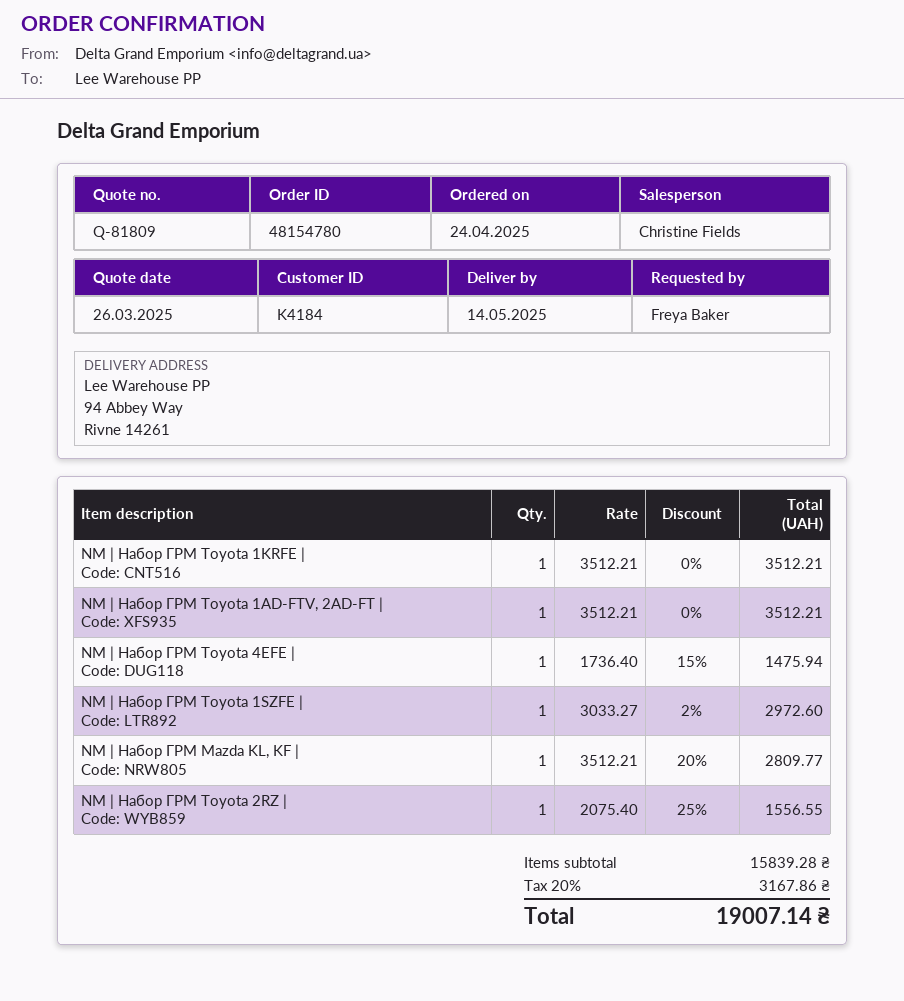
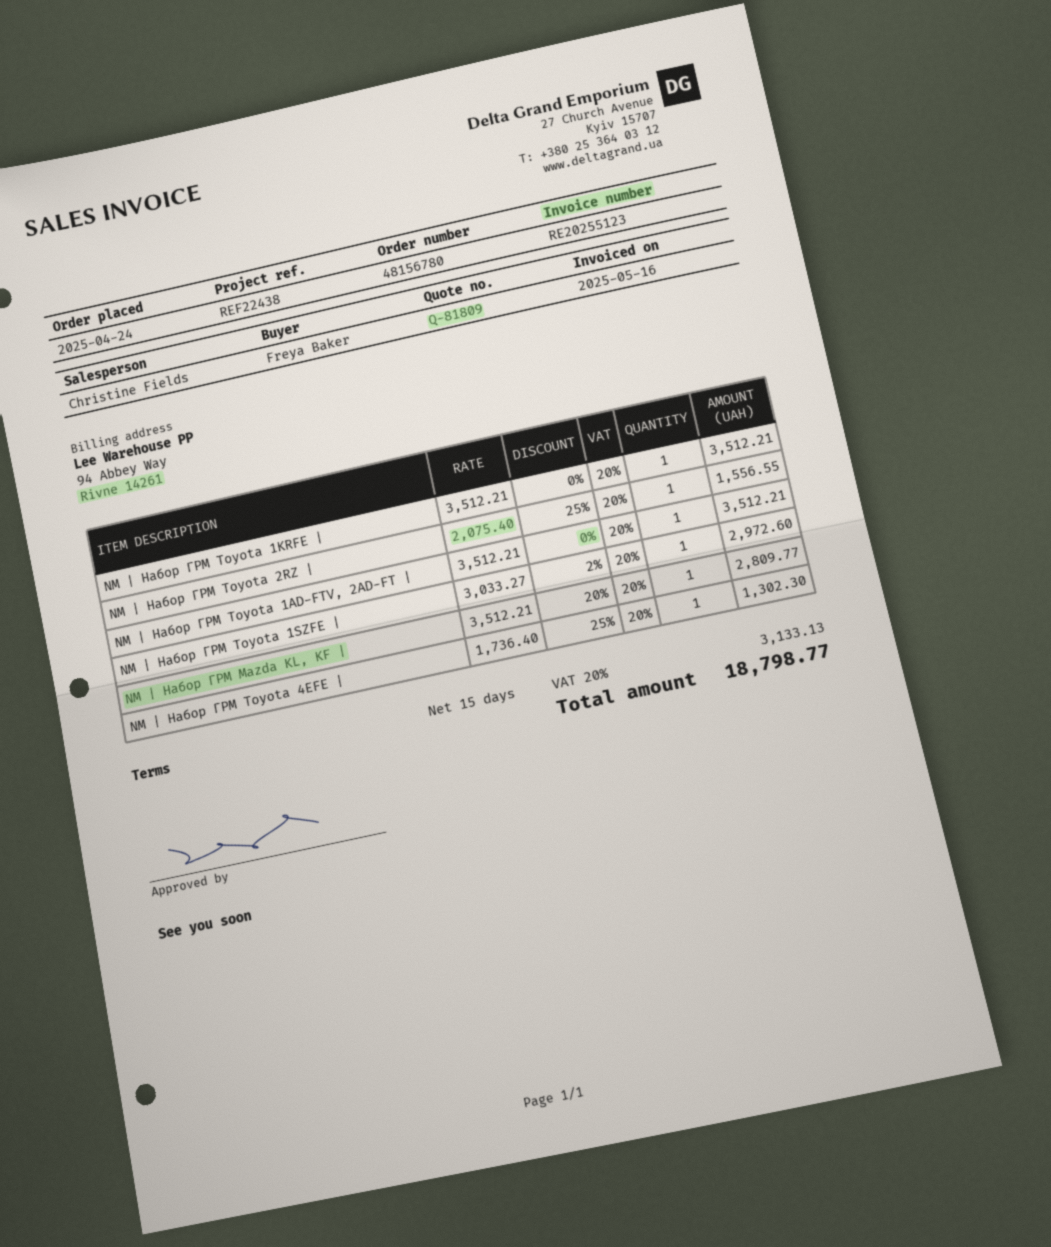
order number: 48154780 -> 48156780
NM | Набор ГРМ Toyota 4EFE |: 1 x 1736.40 - 15% = 1475.94 -> 1 x 1736.40 - 25% = 1302.30
tax: 20% = 3167.86 -> 20% = 3133.13
total: 19007.14 -> 18798.77

